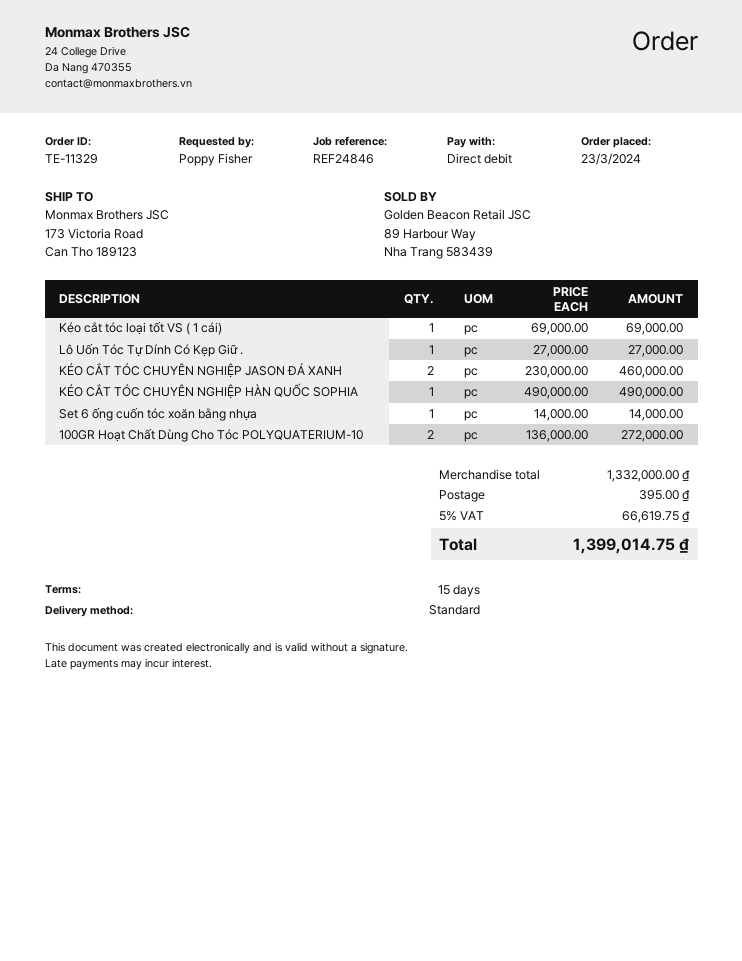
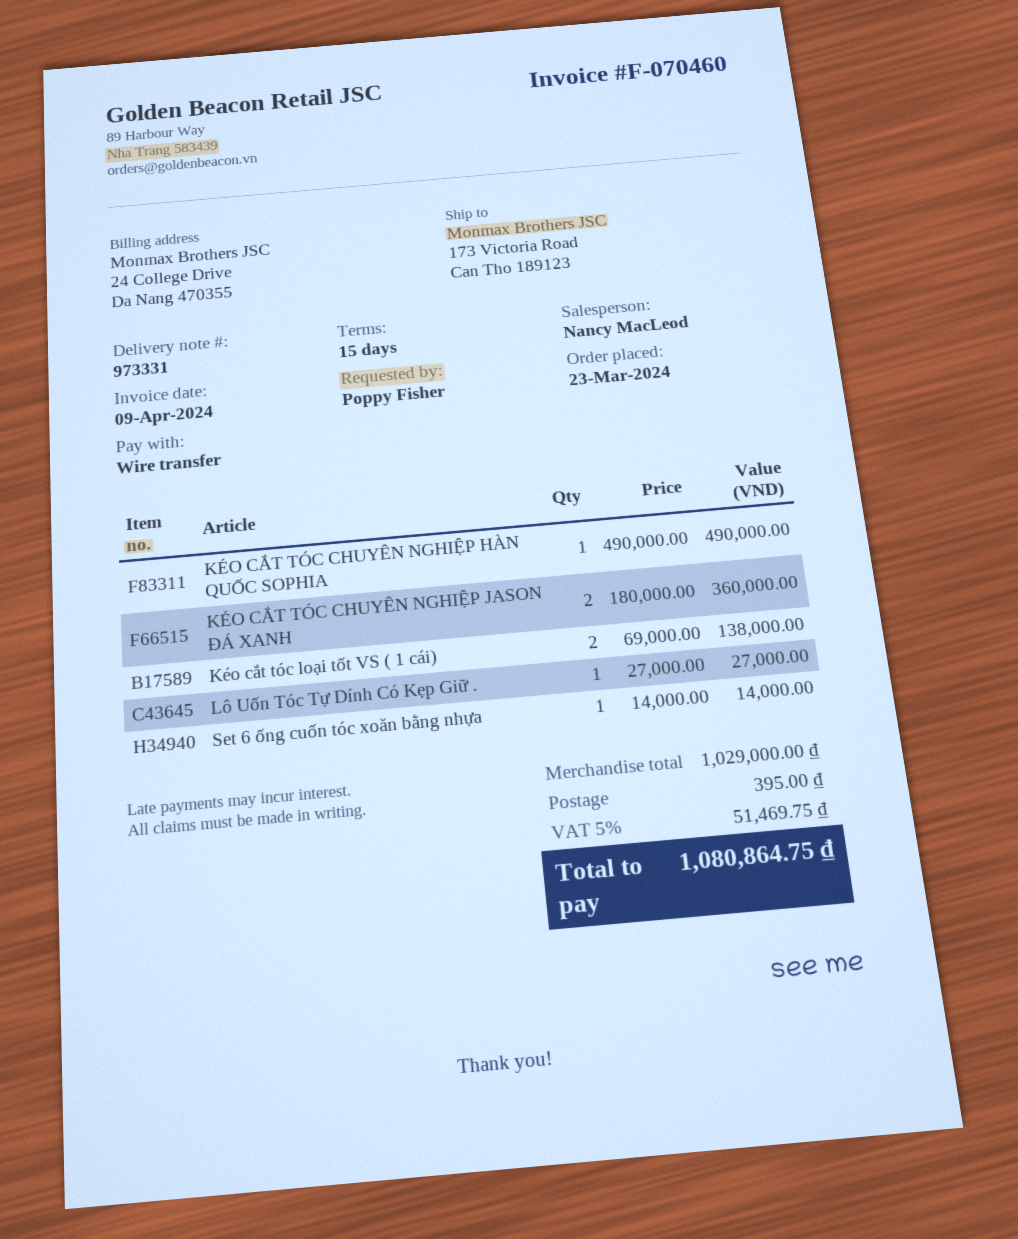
payment method: direct debit -> bank transfer
Kéo cắt tóc loại tốt VS ( 1 cái): 1 x 69000.00 = 69000.00 -> 2 x 69000.00 = 138000.00
KÉO CẮT TÓC CHUYÊN NGHIỆP JASON ĐÁ XANH: 2 x 230000.00 = 460000.00 -> 2 x 180000.00 = 360000.00
100GR Hoạt Chất Dùng Cho Tóc POLYQUATERIUM-10: 2 x 136000.00 = 272000.00 -> none
subtotal: 1332000.00 -> 1029000.00
tax: 5% = 66619.75 -> 5% = 51469.75
total: 1399014.75 -> 1080864.75

